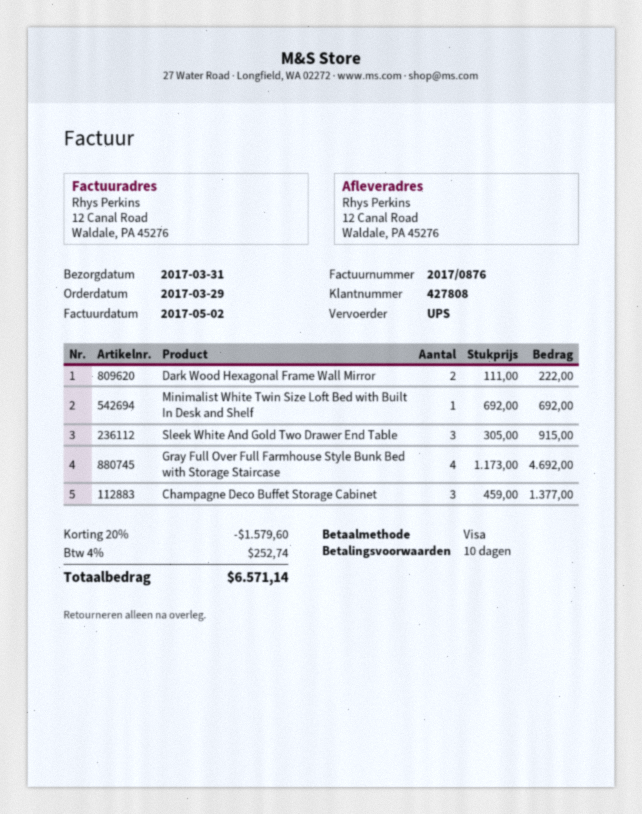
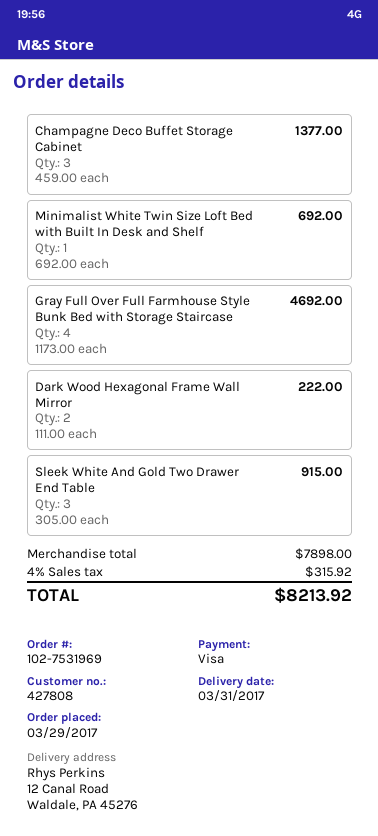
discount: 20% = 1579.60 -> none
tax: 4% = 252.74 -> 4% = 315.92
total: 6571.14 -> 8213.92

